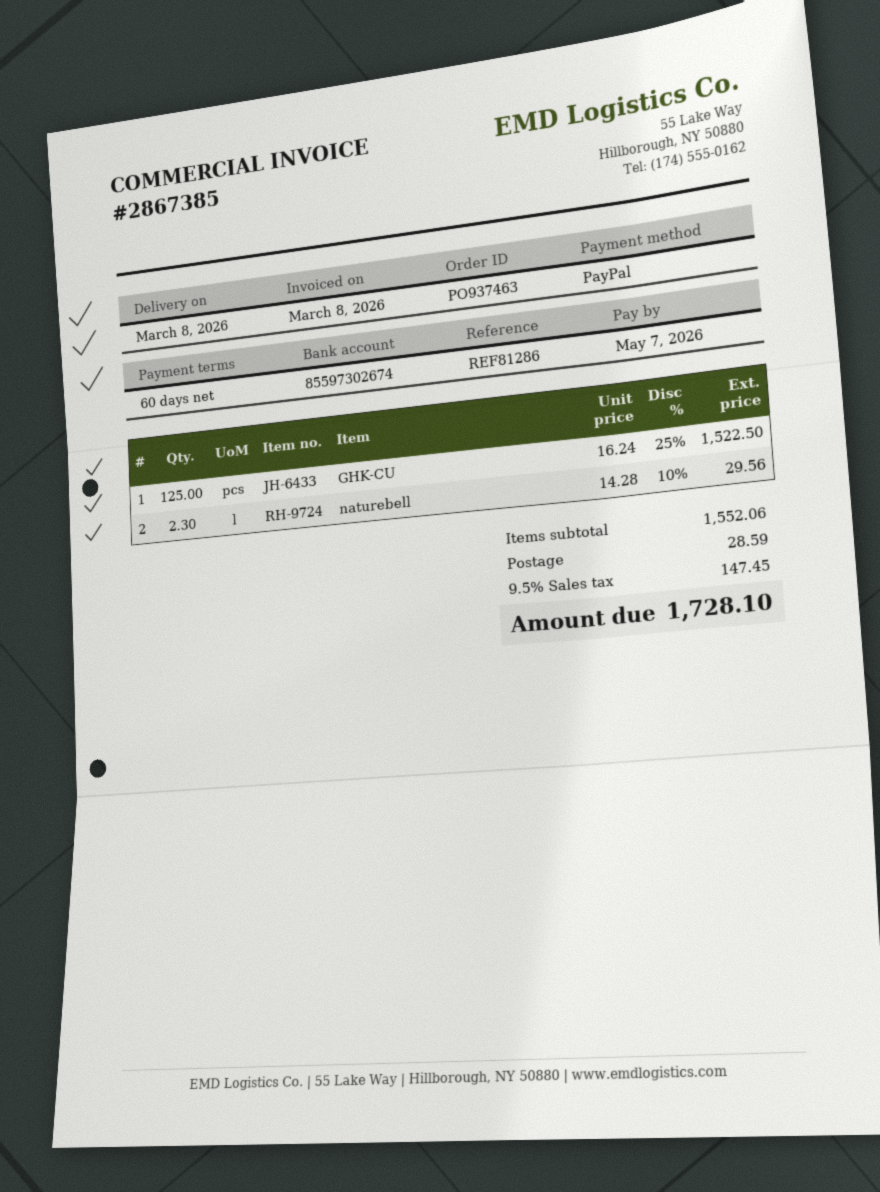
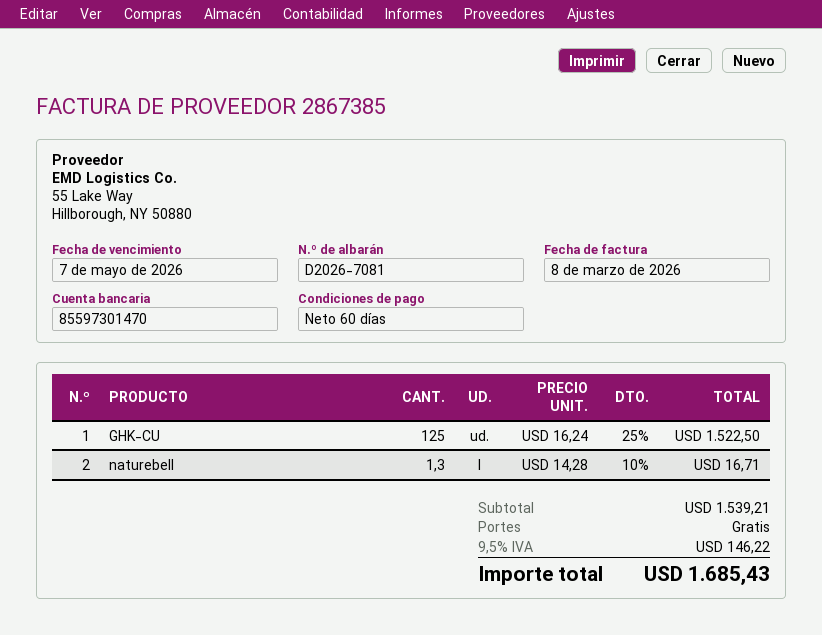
bank account: 85597302674 -> 85597301470
naturebell: 2.3 x 14.28 - 10% = 29.56 -> 1.3 x 14.28 - 10% = 16.71
subtotal: 1552.06 -> 1539.21
shipping: 28.59 -> 0.00
tax: 9.5% = 147.45 -> 9.5% = 146.22
total: 1728.10 -> 1685.43

